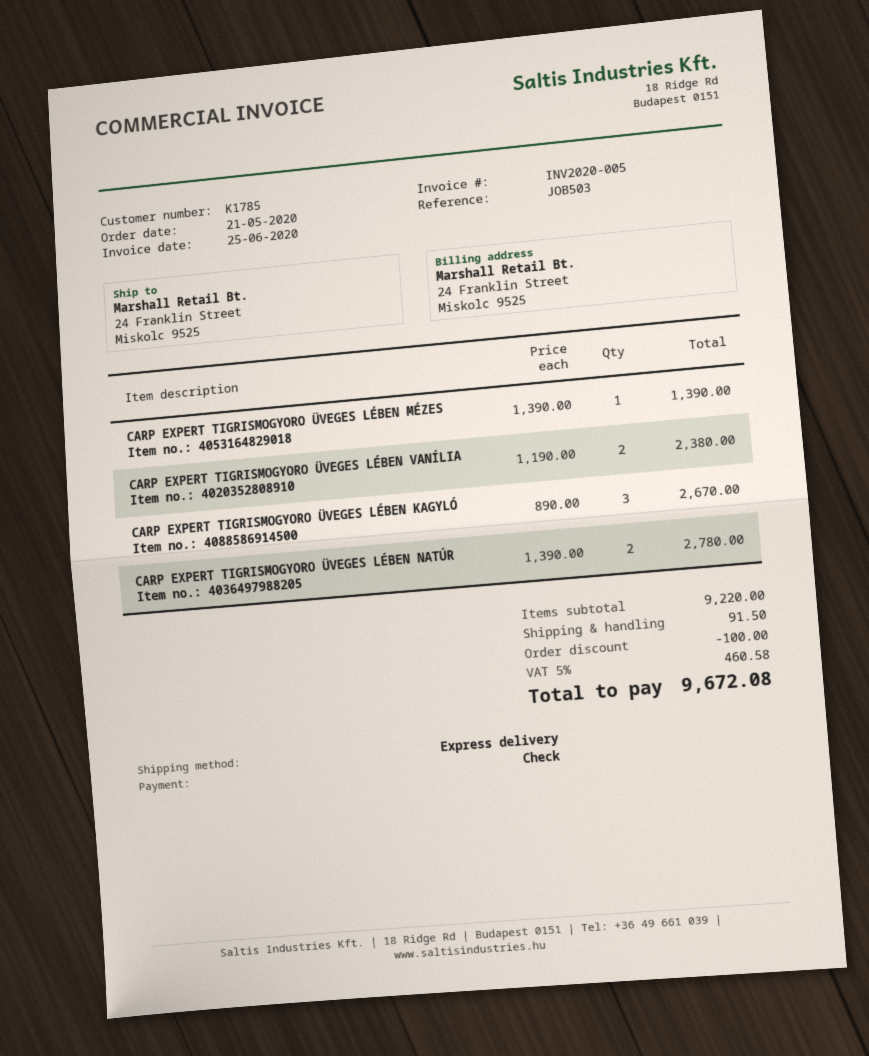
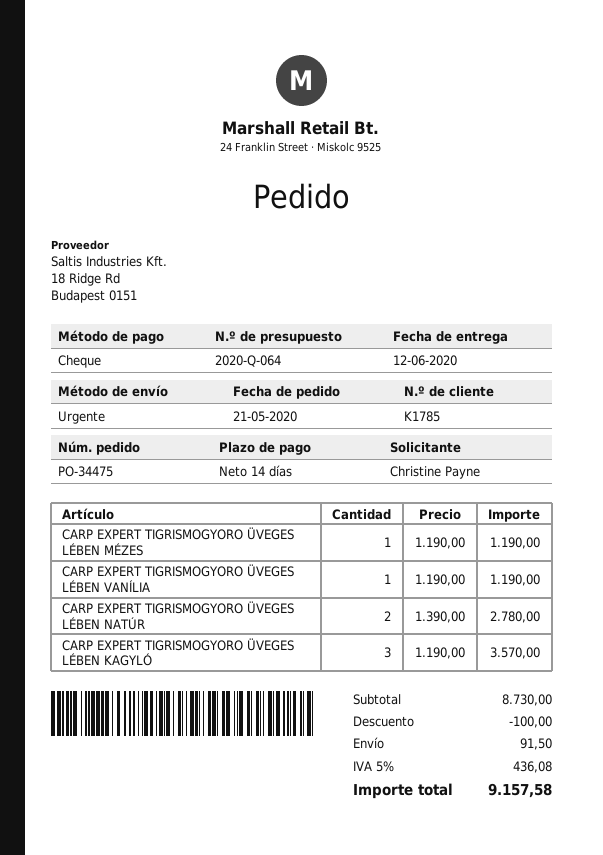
CARP EXPERT TIGRISMOGYORO ÜVEGES LÉBEN MÉZES: 1 x 1390.00 = 1390.00 -> 1 x 1190.00 = 1190.00
CARP EXPERT TIGRISMOGYORO ÜVEGES LÉBEN VANÍLIA: 2 x 1190.00 = 2380.00 -> 1 x 1190.00 = 1190.00
CARP EXPERT TIGRISMOGYORO ÜVEGES LÉBEN KAGYLÓ: 3 x 890.00 = 2670.00 -> 3 x 1190.00 = 3570.00
subtotal: 9220.00 -> 8730.00
tax: 5% = 460.58 -> 5% = 436.08
total: 9672.08 -> 9157.58

